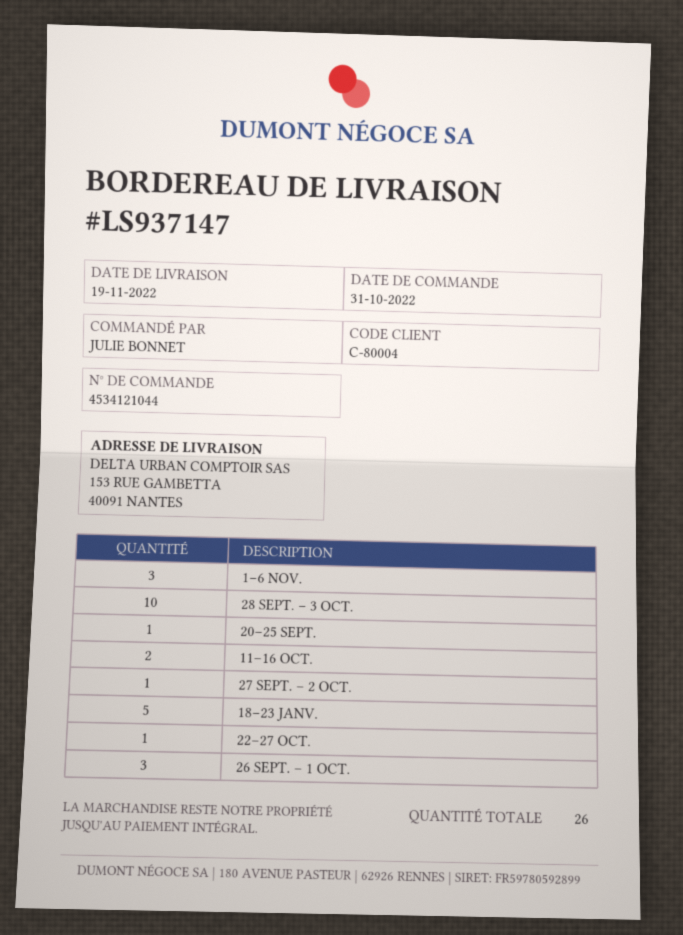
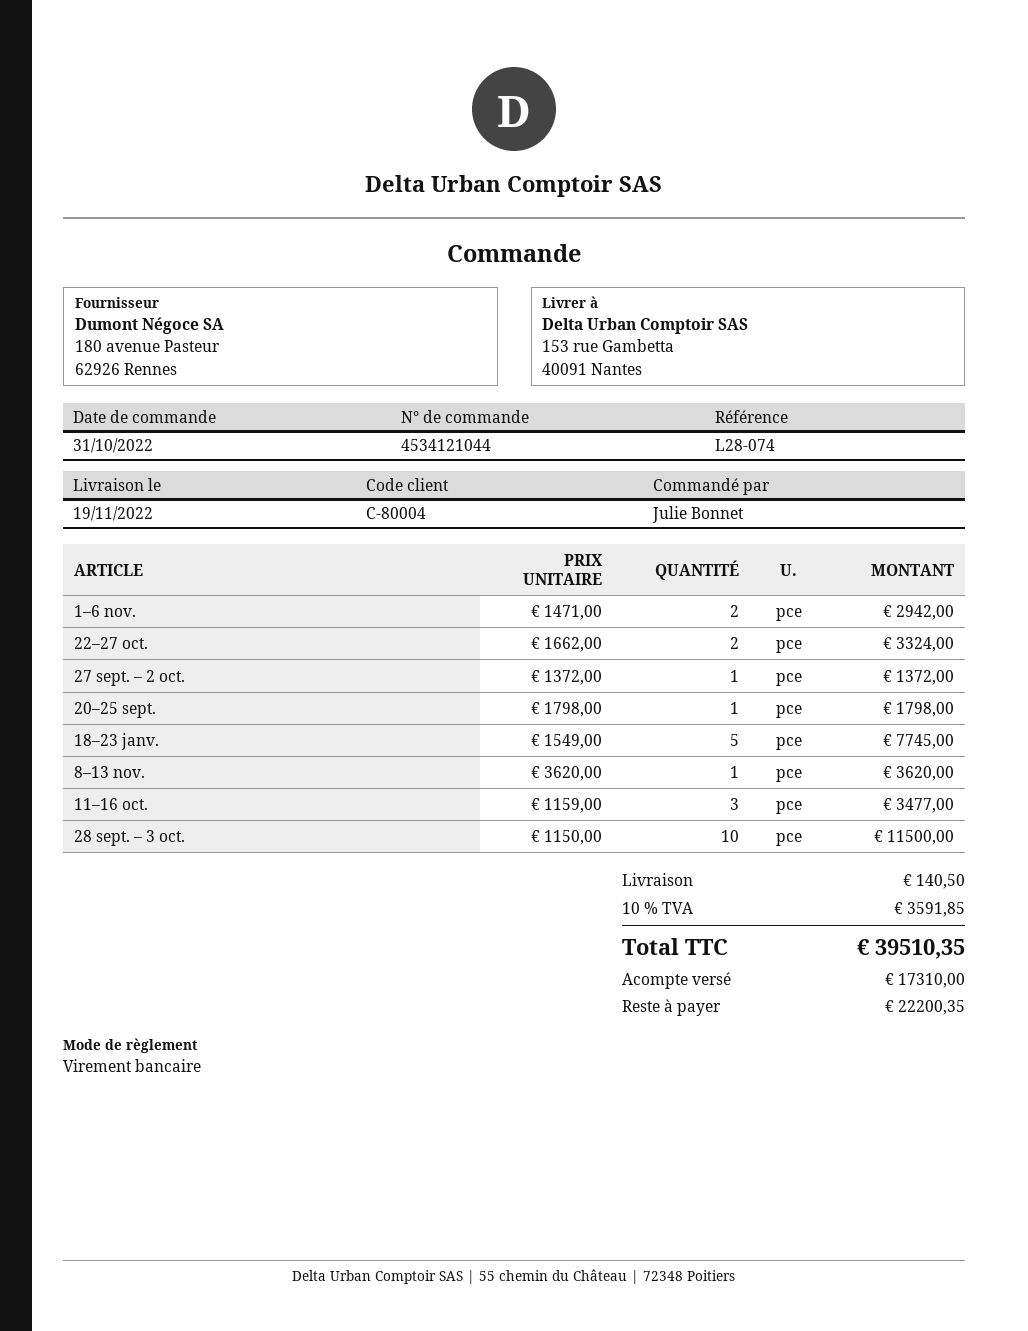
1–6 NOV.: 3 -> 2
11–16 OCT.: 2 -> 3
22–27 OCT.: 1 -> 2
26 SEPT. – 1 OCT.: 3 -> none
8–13 nov.: none -> 1

